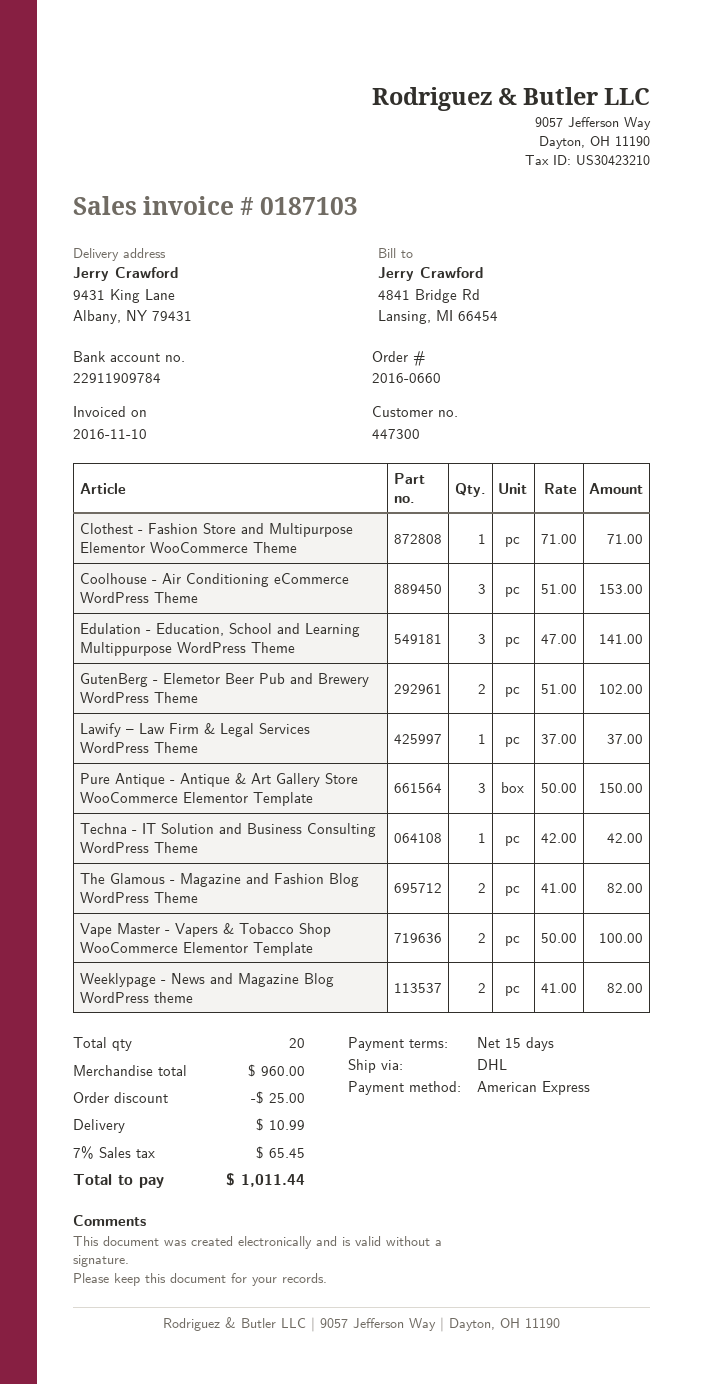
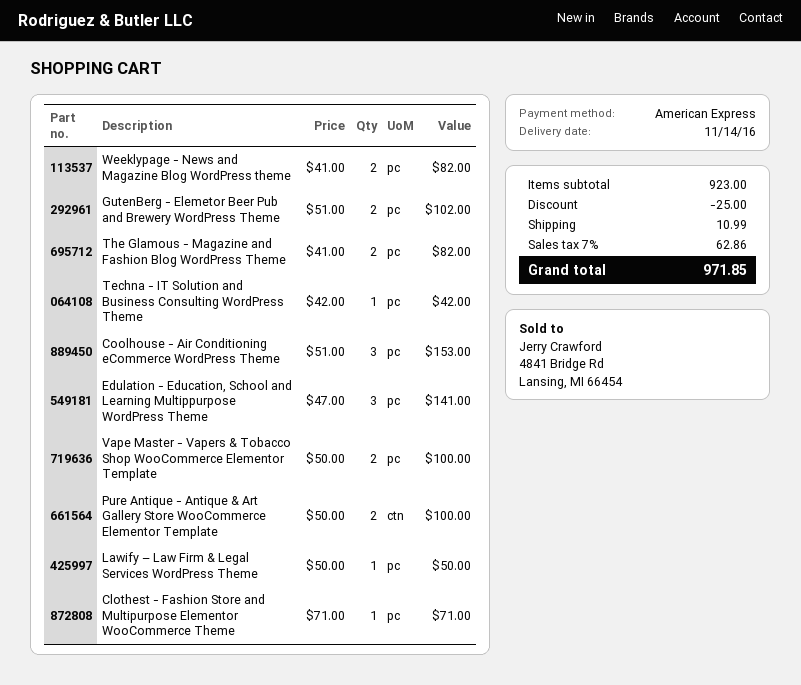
Lawify – Law Firm & Legal Services WordPress Theme: 1 x 37.00 = 37.00 -> 1 x 50.00 = 50.00
Pure Antique - Antique & Art Gallery Store WooCommerce Elementor Template: 3 x 50.00 = 150.00 -> 2 x 50.00 = 100.00
subtotal: 960.00 -> 923.00
tax: 7% = 65.45 -> 7% = 62.86
total: 1011.44 -> 971.85

